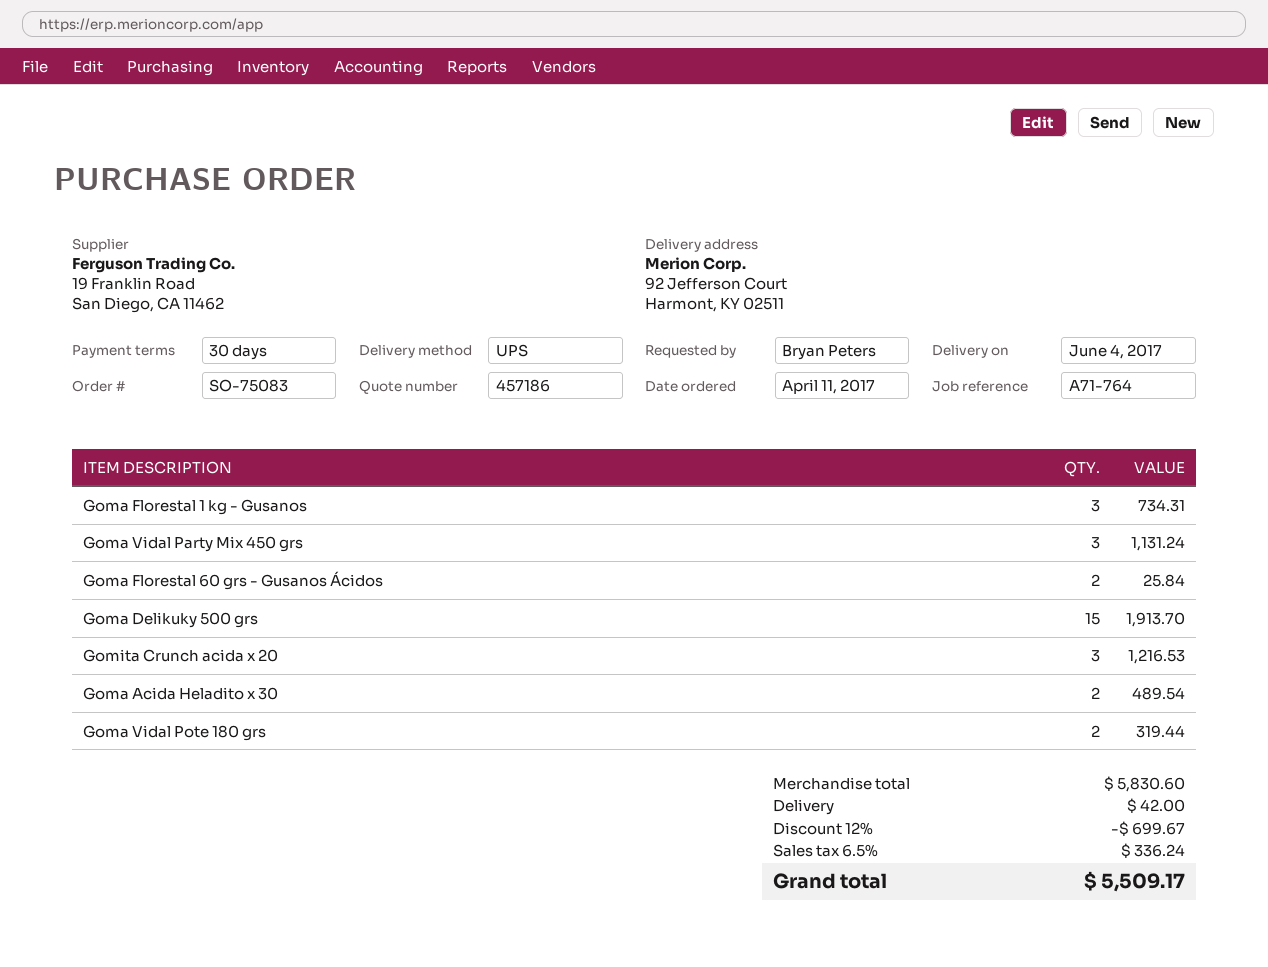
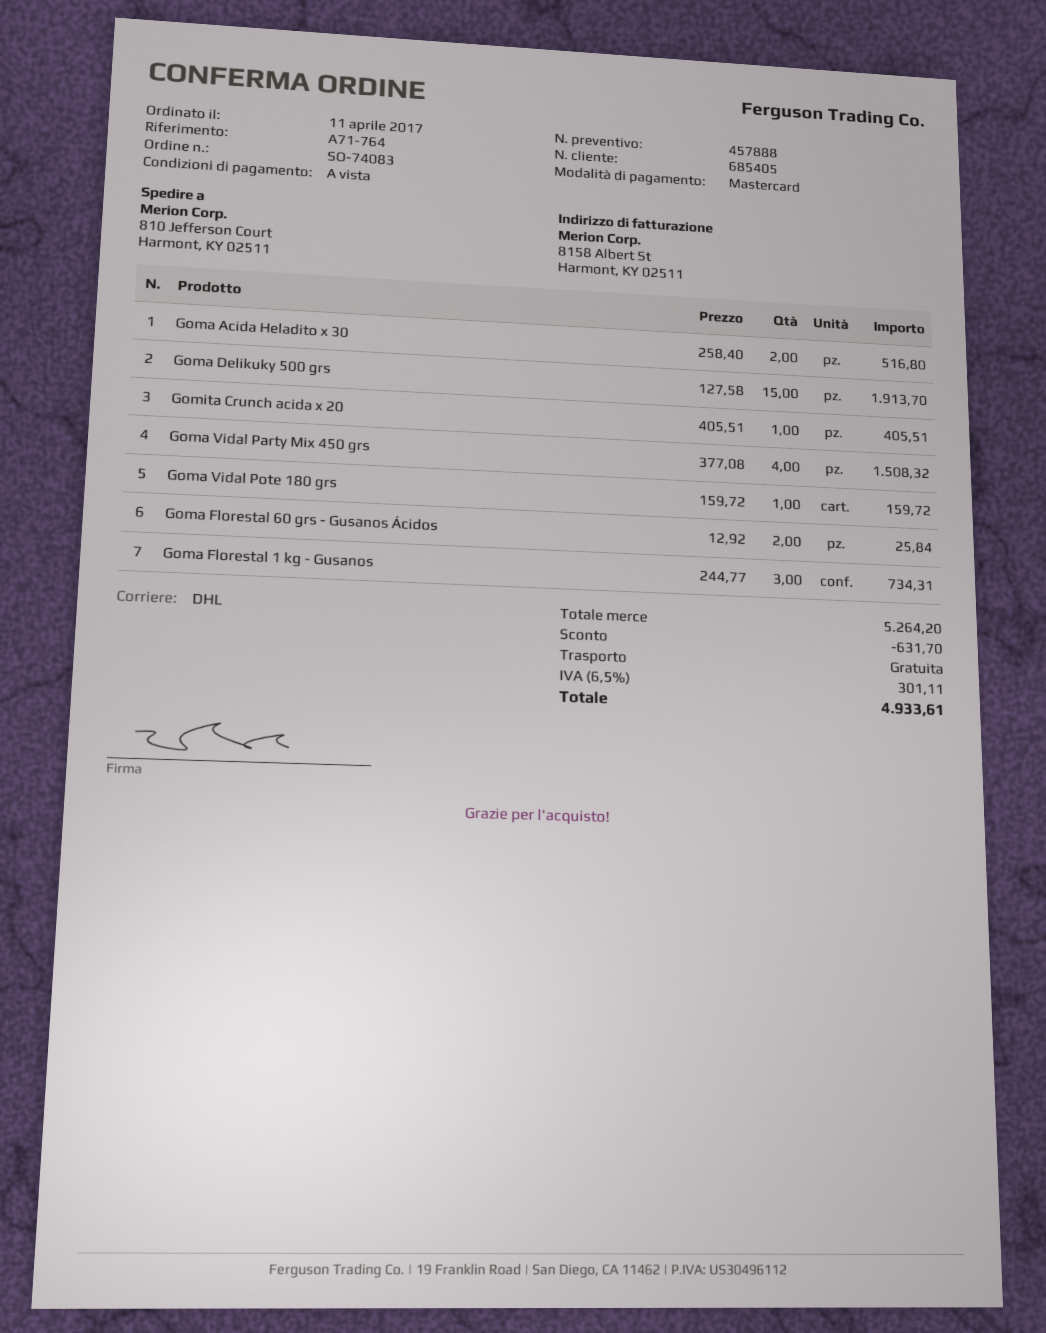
quote number: 457186 -> 457888
order number: SO-75083 -> SO-74083
payment terms: 30 days -> on receipt
shipping method: UPS -> DHL
ship to: 92 Jefferson Court, Harmont, KY 02511 -> 810 Jefferson Court, Harmont, KY 02511
Goma Vidal Party Mix 450 grs: 3 for 1131.24 -> 4 for 1508.32
Gomita Crunch acida x 20: 3 for 1216.53 -> 1 for 405.51
Goma Acida Heladito x 30: 2 for 489.54 -> 2 for 516.80
Goma Vidal Pote 180 grs: 2 for 319.44 -> 1 for 159.72
subtotal: 5830.60 -> 5264.20
discount: 699.67 -> 631.70
shipping: 42.00 -> 0.00
tax: 6.5% = 336.24 -> 6.5% = 301.11
total: 5509.17 -> 4933.61

